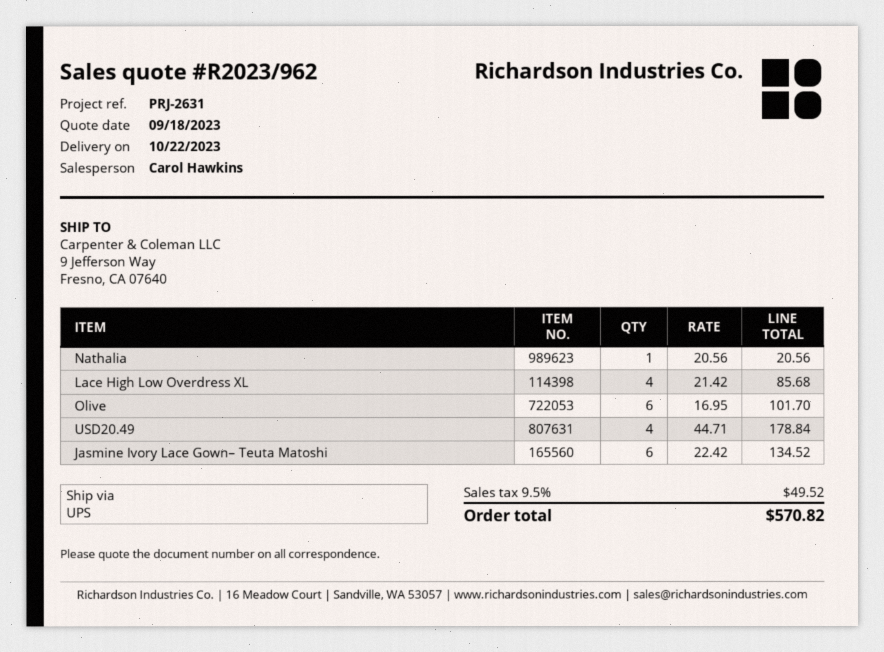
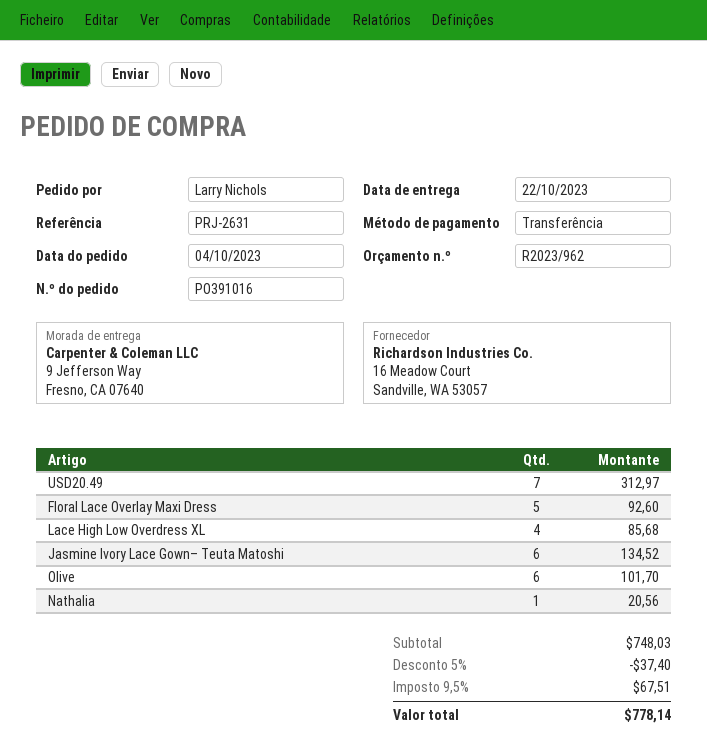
USD20.49: 4 for 178.84 -> 7 for 312.97
Floral Lace Overlay Maxi Dress: none -> 5 for 92.60
discount: none -> 5% = 37.40
tax: 9.5% = 49.52 -> 9.5% = 67.51
total: 570.82 -> 778.14

